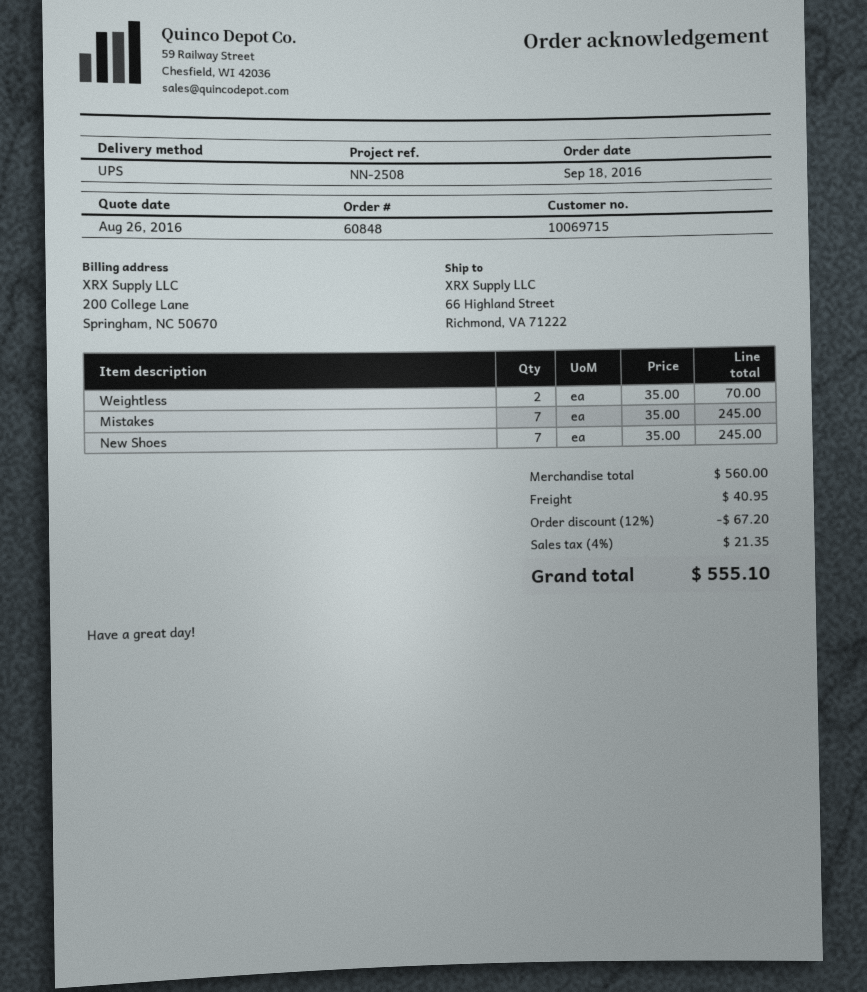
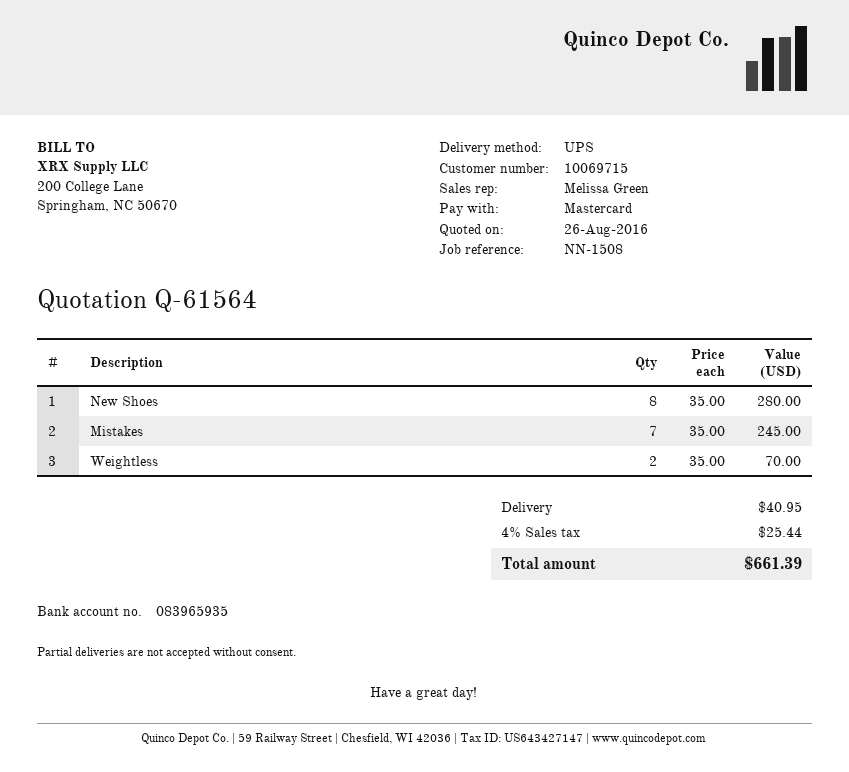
reference: NN-2508 -> NN-1508
New Shoes: 7 x 35.00 = 245.00 -> 8 x 35.00 = 280.00
discount: 12% = 67.20 -> none
tax: 4% = 21.35 -> 4% = 25.44
total: 555.10 -> 661.39

